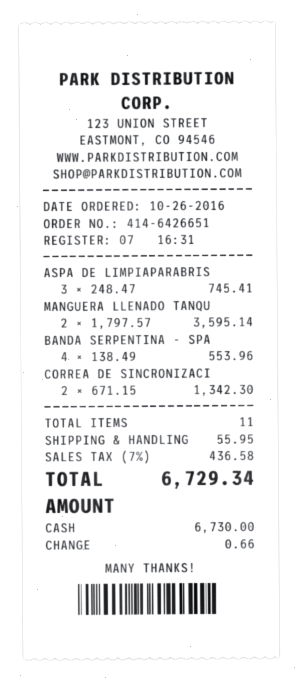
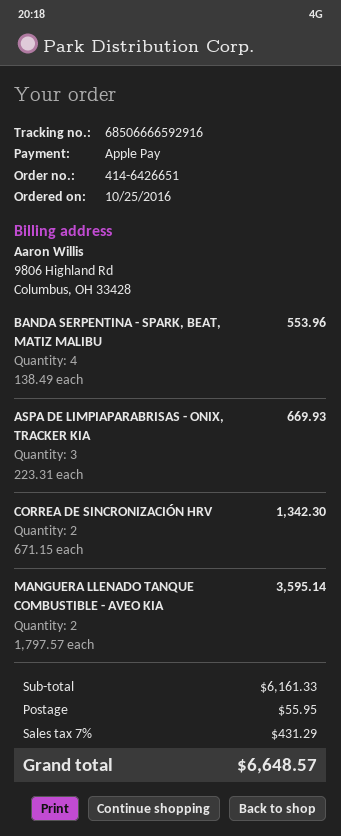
order date: 2016-10-26 -> 2016-10-25
payment method: cash -> Apple Pay
ASPA DE LIMPIAPARABRIS: 3 x 248.47 = 745.41 -> 3 x 223.31 = 669.93
tax: 7% = 436.58 -> 7% = 431.29
total: 6729.34 -> 6648.57

